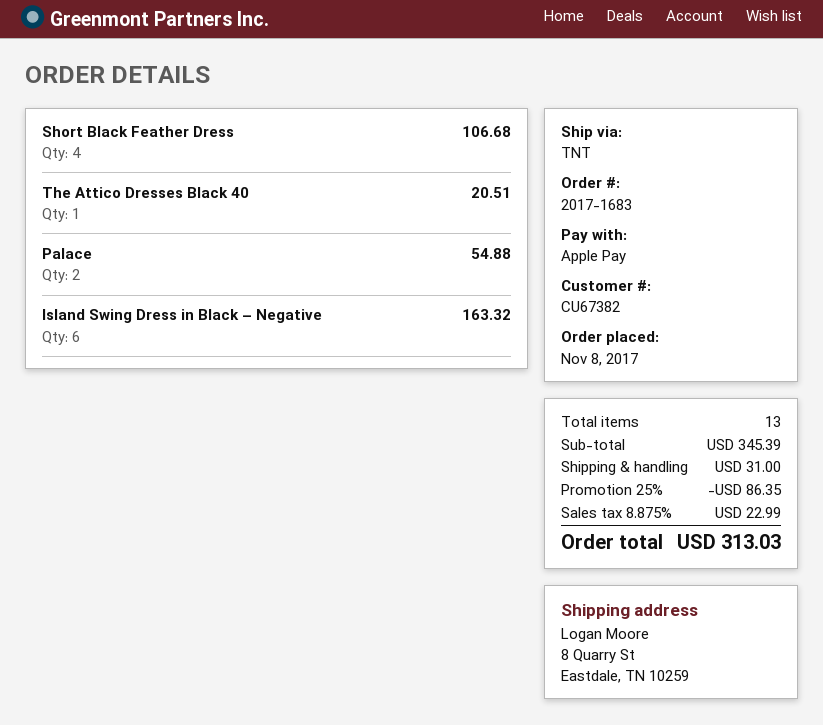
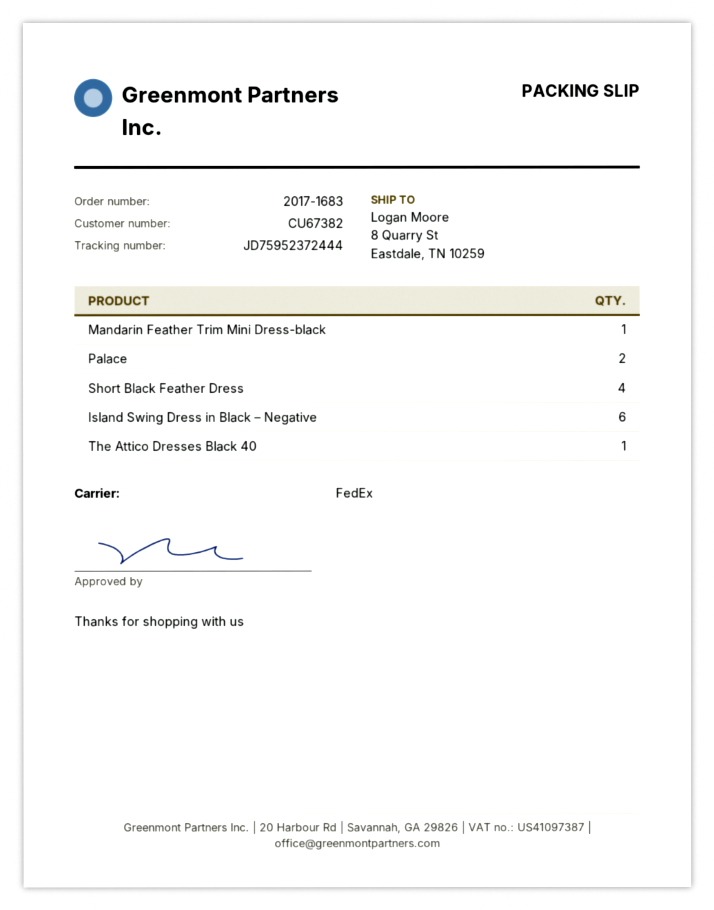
shipping method: TNT -> FedEx
Mandarin Feather Trim Mini Dress-black: none -> 1

